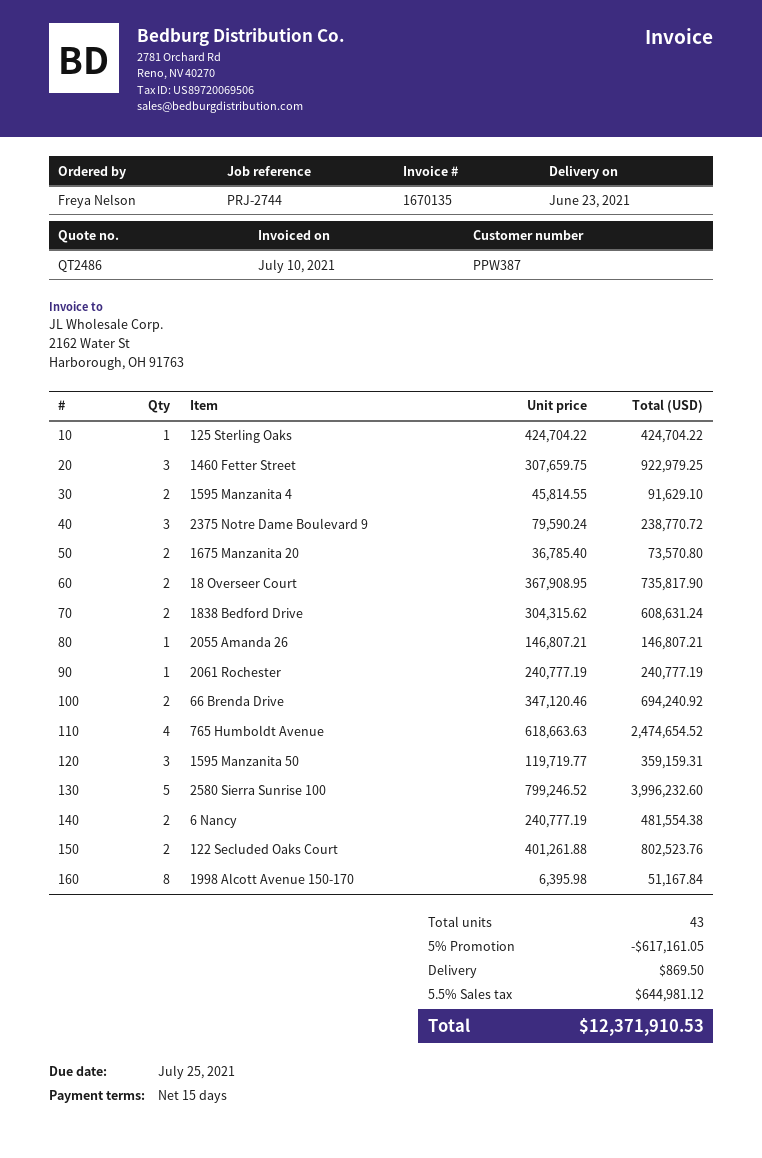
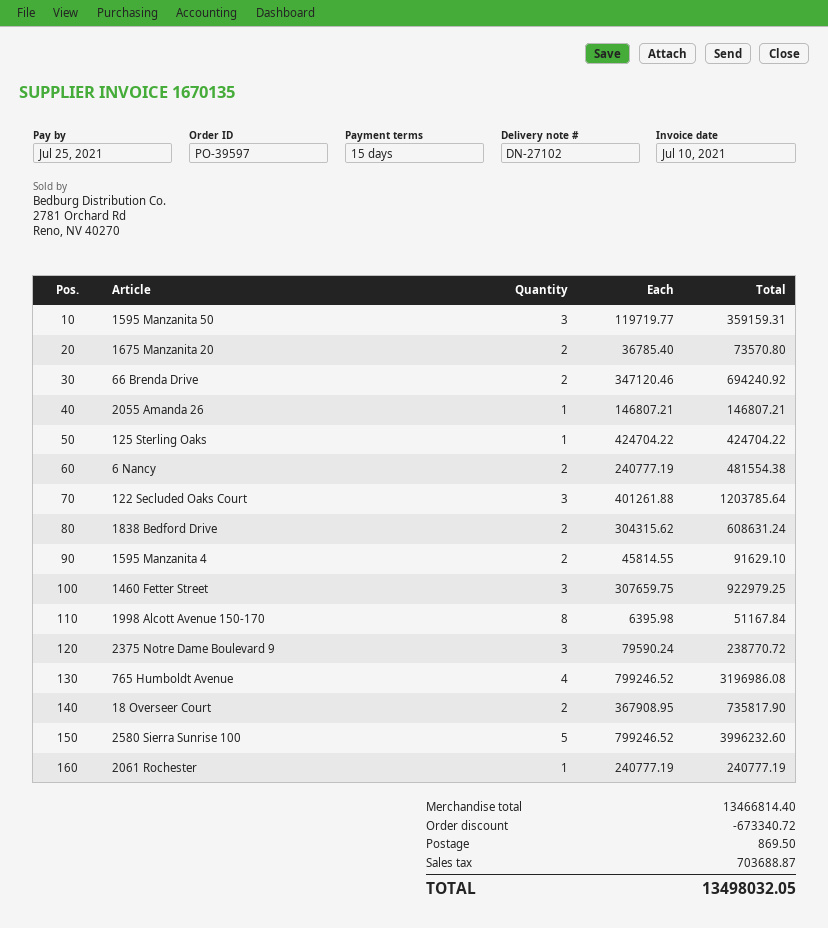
765 Humboldt Avenue: 4 x 618663.63 = 2474654.52 -> 4 x 799246.52 = 3196986.08
122 Secluded Oaks Court: 2 x 401261.88 = 802523.76 -> 3 x 401261.88 = 1203785.64
discount: 617161.05 -> 673340.72
tax: 644981.12 -> 703688.87
total: 12371910.53 -> 13498032.05

